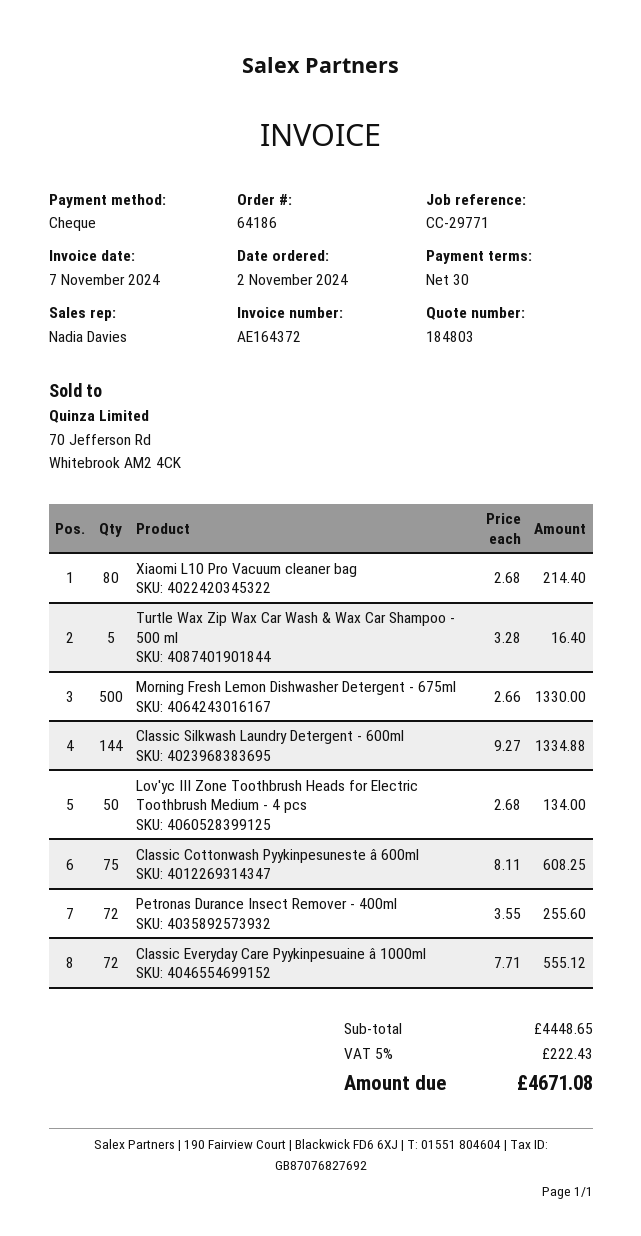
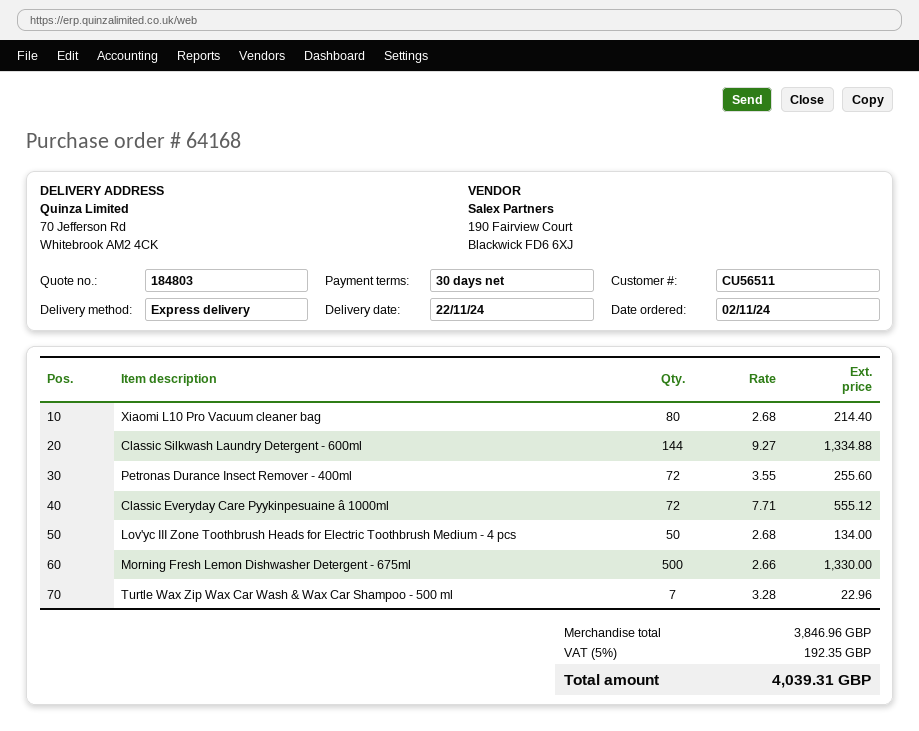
order number: 64186 -> 64168
Turtle Wax Zip Wax Car Wash & Wax Car Shampoo - 500 ml: 5 x 3.28 = 16.40 -> 7 x 3.28 = 22.96
Classic Cottonwash Pyykinpesuneste â 600ml: 75 x 8.11 = 608.25 -> none
subtotal: 4448.65 -> 3846.96
tax: 5% = 222.43 -> 5% = 192.35
total: 4671.08 -> 4039.31

